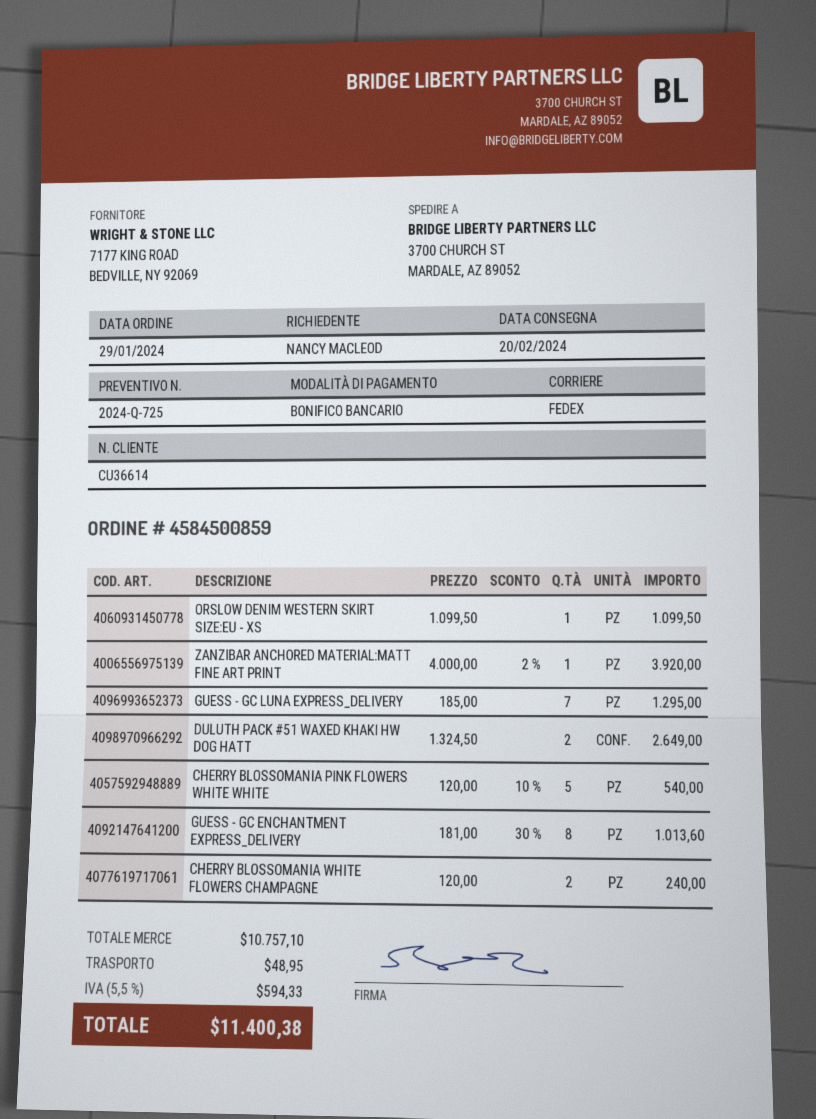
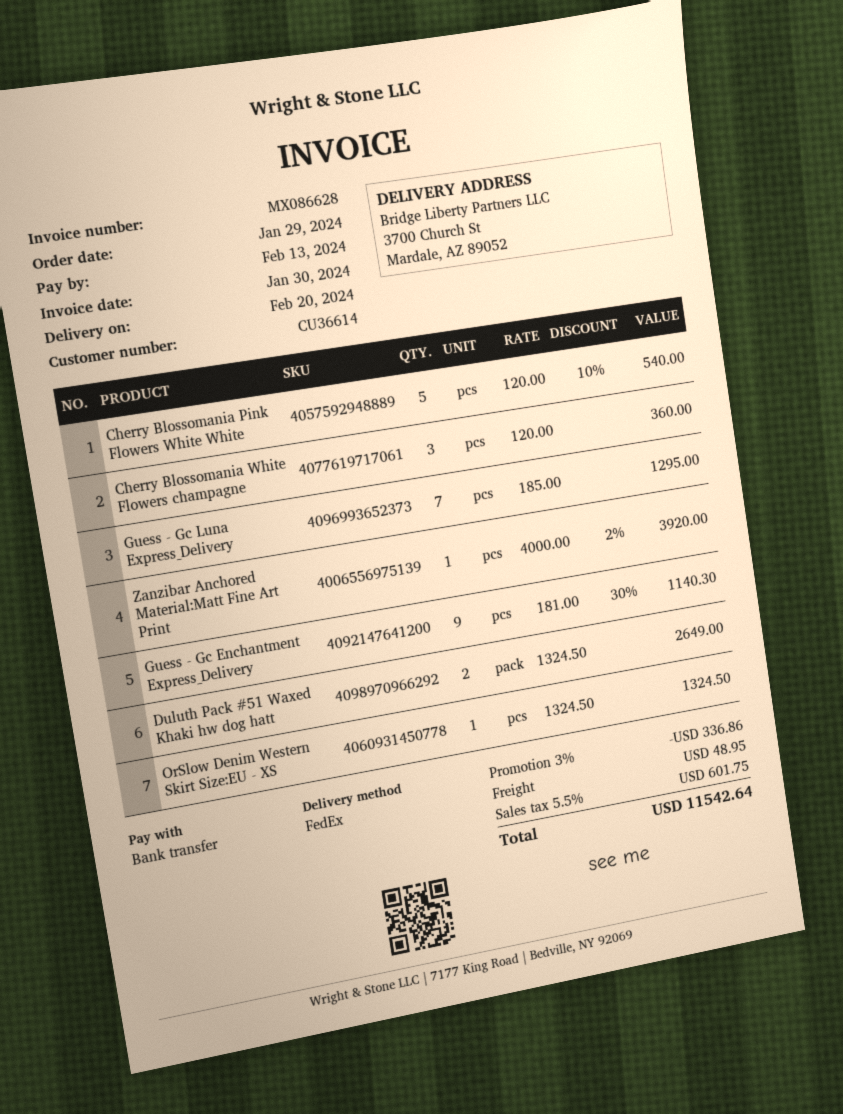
ORSLOW DENIM WESTERN SKIRT SIZE:EU - XS: 1 x 1099.50 = 1099.50 -> 1 x 1324.50 = 1324.50
GUESS - GC ENCHANTMENT EXPRESS_DELIVERY: 8 x 181.00 - 30% = 1013.60 -> 9 x 181.00 - 30% = 1140.30
CHERRY BLOSSOMANIA WHITE FLOWERS CHAMPAGNE: 2 x 120.00 = 240.00 -> 3 x 120.00 = 360.00
discount: none -> 3% = 336.86
tax: 5.5% = 594.33 -> 5.5% = 601.75
total: 11400.38 -> 11542.64

